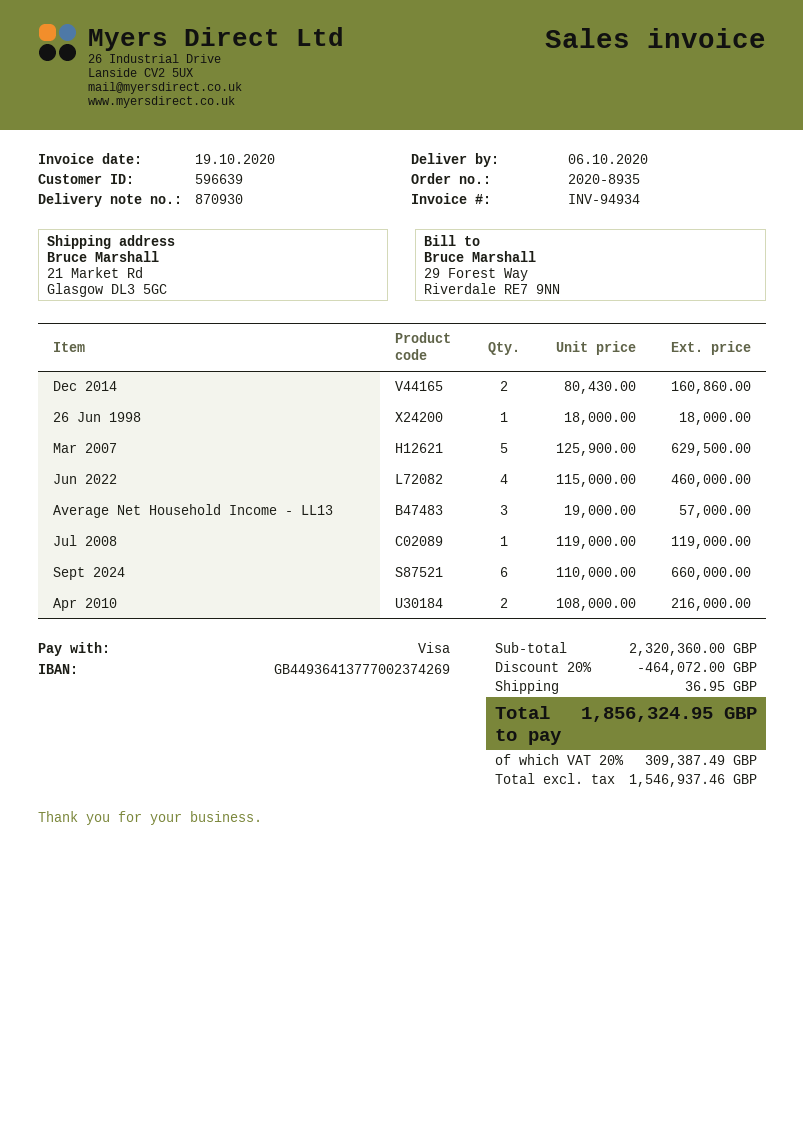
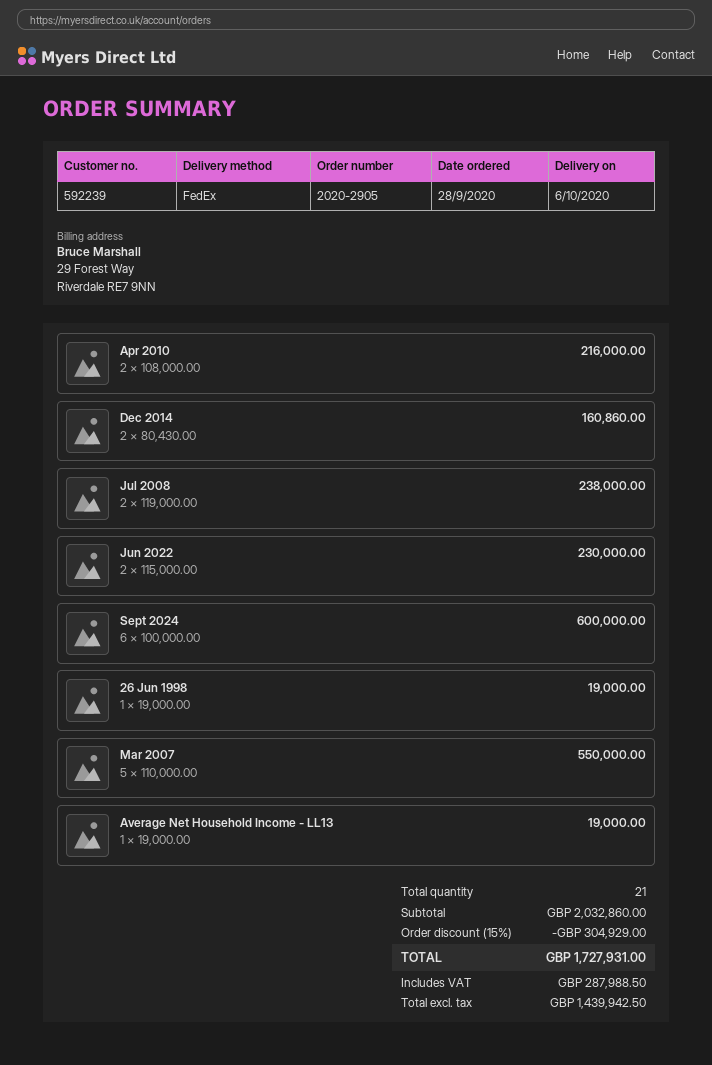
order number: 2020-8935 -> 2020-2905
customer number: 596639 -> 592239
26 Jun 1998: 1 x 18000.00 = 18000.00 -> 1 x 19000.00 = 19000.00
Mar 2007: 5 x 125900.00 = 629500.00 -> 5 x 110000.00 = 550000.00
Jun 2022: 4 x 115000.00 = 460000.00 -> 2 x 115000.00 = 230000.00
Average Net Household Income - LL13: 3 x 19000.00 = 57000.00 -> 1 x 19000.00 = 19000.00
Jul 2008: 1 x 119000.00 = 119000.00 -> 2 x 119000.00 = 238000.00
Sept 2024: 6 x 110000.00 = 660000.00 -> 6 x 100000.00 = 600000.00
subtotal: 2320360.00 -> 2032860.00
discount: 20% = 464072.00 -> 15% = 304929.00
shipping: 36.95 -> none
net: 1546937.46 -> 1439942.50
tax: 309387.49 -> 287988.50
total: 1856324.95 -> 1727931.00

